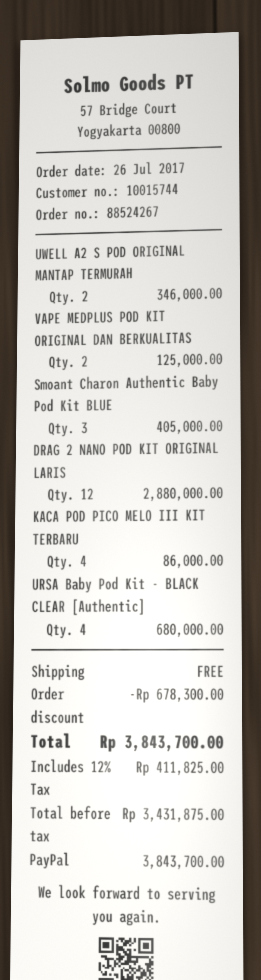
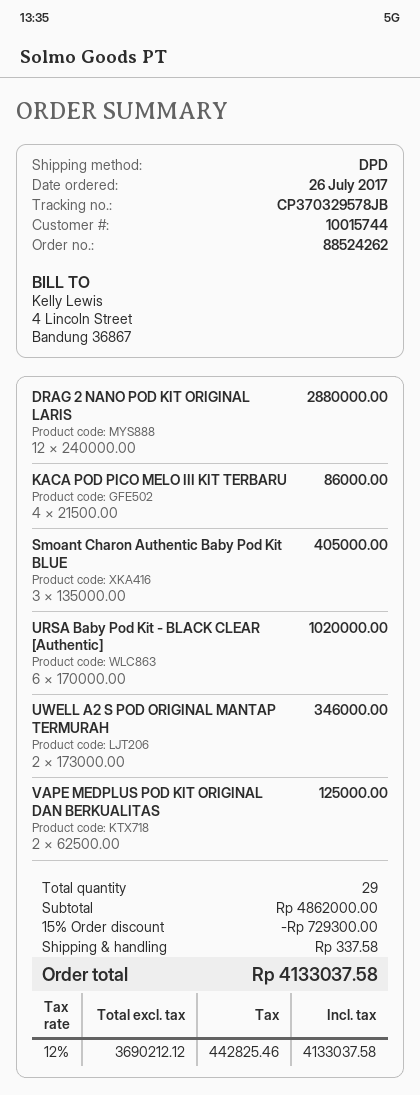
order number: 88524267 -> 88524262
URSA Baby Pod Kit - BLACK CLEAR [Authentic]: 4 for 680000.00 -> 6 for 1020000.00
discount: 678300.00 -> 729300.00
shipping: 0.00 -> 337.58
net: 3431875.00 -> 3690212.12
tax: 12% = 411825.00 -> 12% = 442825.46
total: 3843700.00 -> 4133037.58

